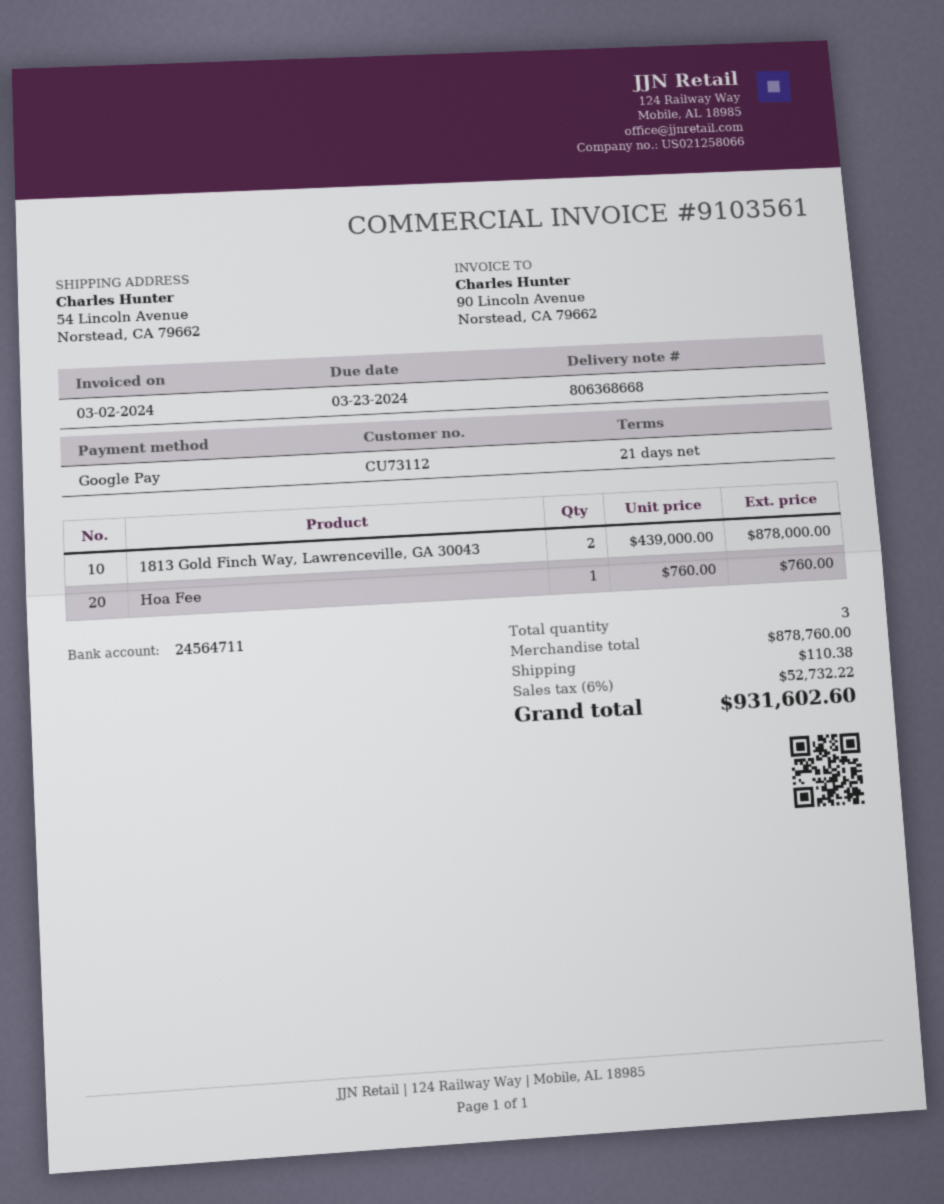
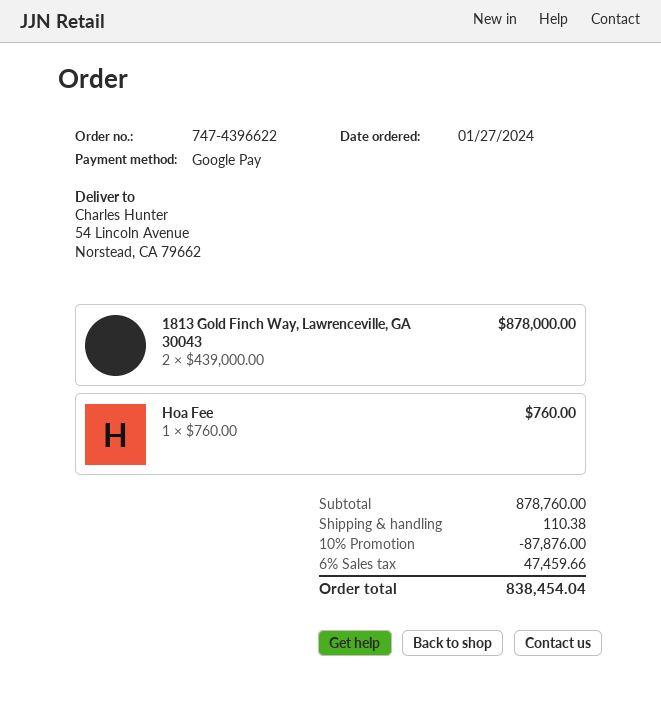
discount: none -> 10% = 87876.00
tax: 6% = 52732.22 -> 6% = 47459.66
total: 931602.60 -> 838454.04

